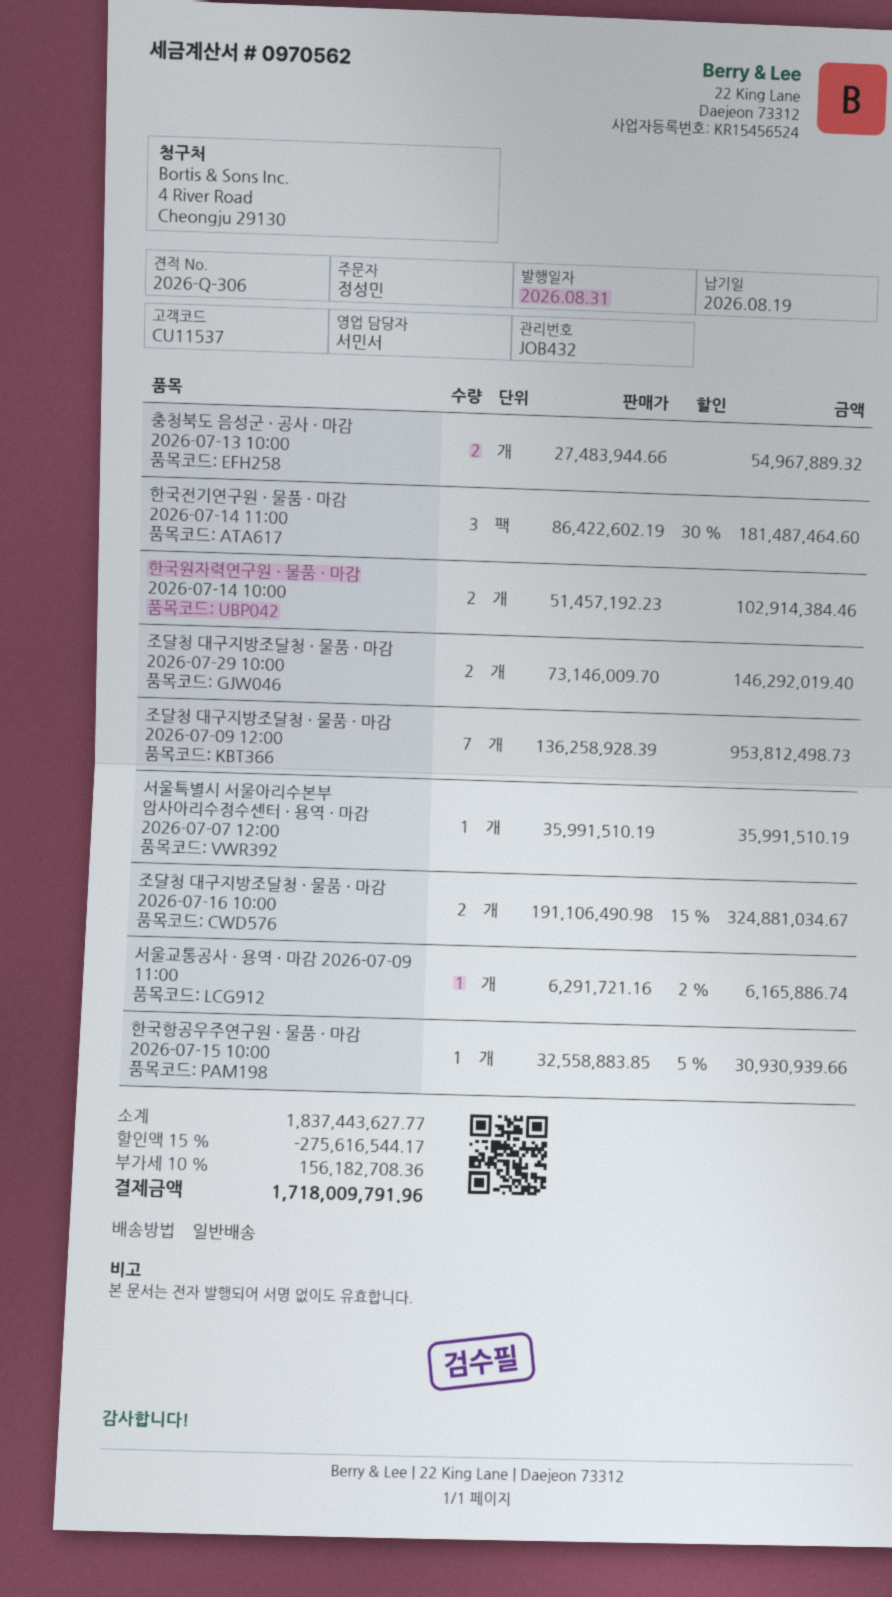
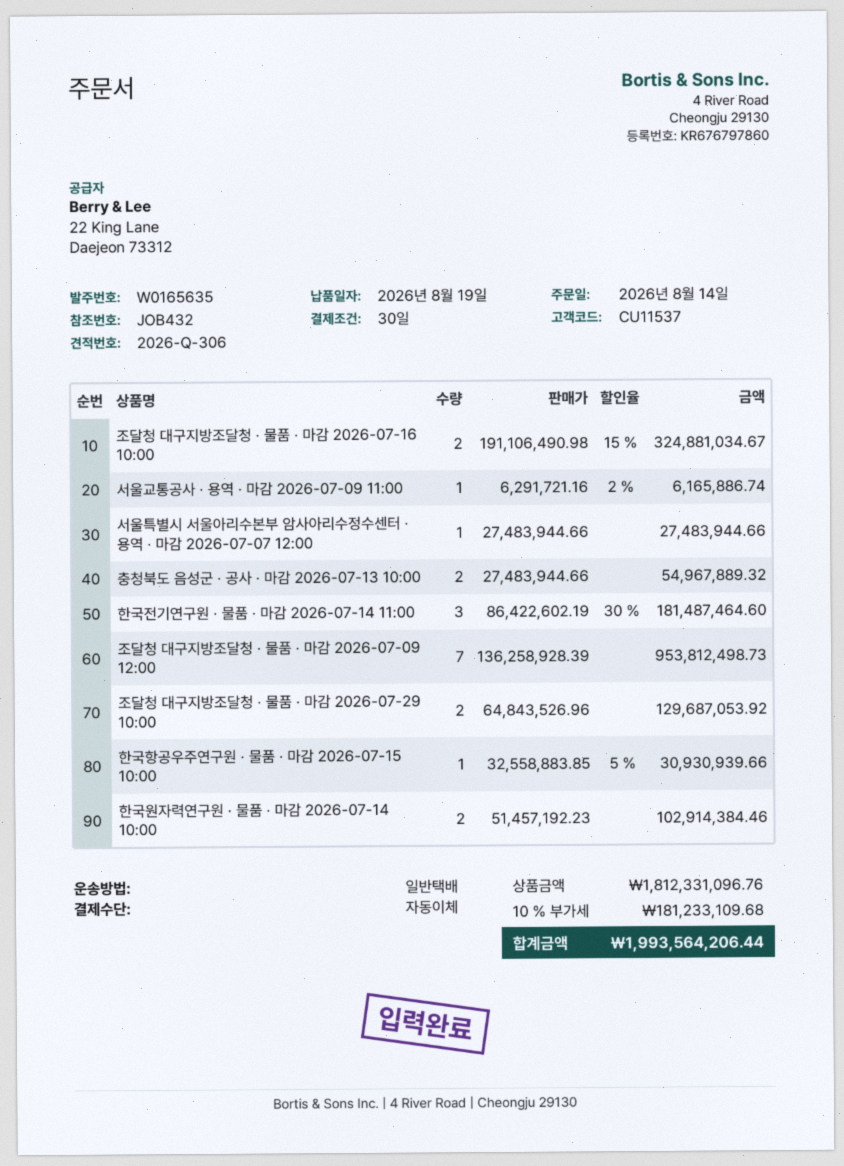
조달청 대구지방조달청 · 물품 · 마감 2026-07-29 10:00: 2 x 73146009.70 = 146292019.40 -> 2 x 64843526.96 = 129687053.92
서울특별시 서울아리수본부 암사아리수정수센터 · 용역 · 마감 2026-07-07 12:00: 1 x 35991510.19 = 35991510.19 -> 1 x 27483944.66 = 27483944.66
subtotal: 1837443627.77 -> 1812331096.76
discount: 15% = 275616544.17 -> none
tax: 10% = 156182708.36 -> 10% = 181233109.68
total: 1718009791.96 -> 1993564206.44

